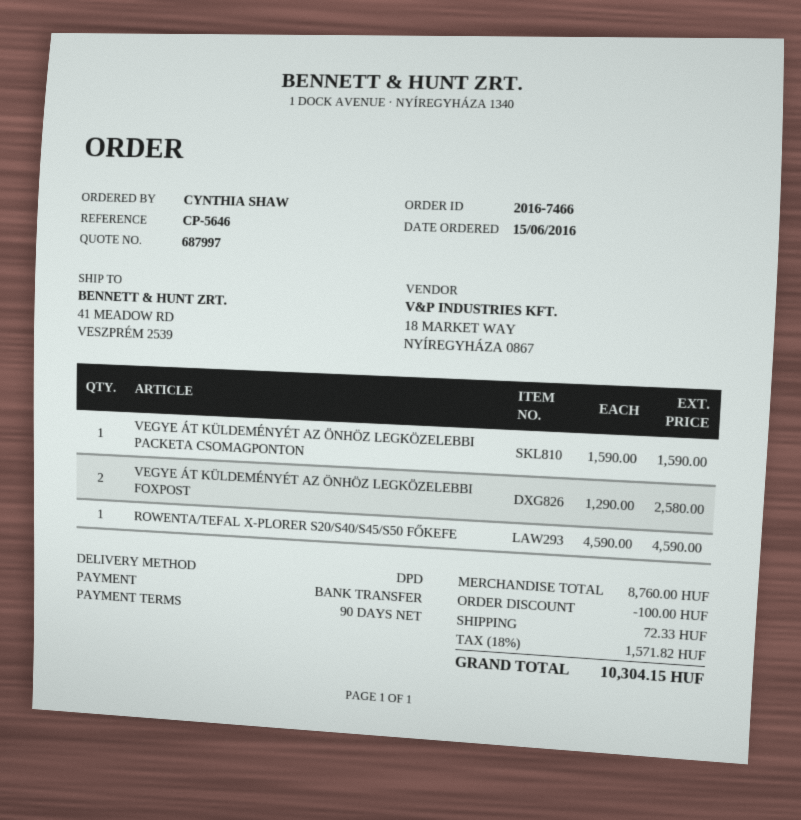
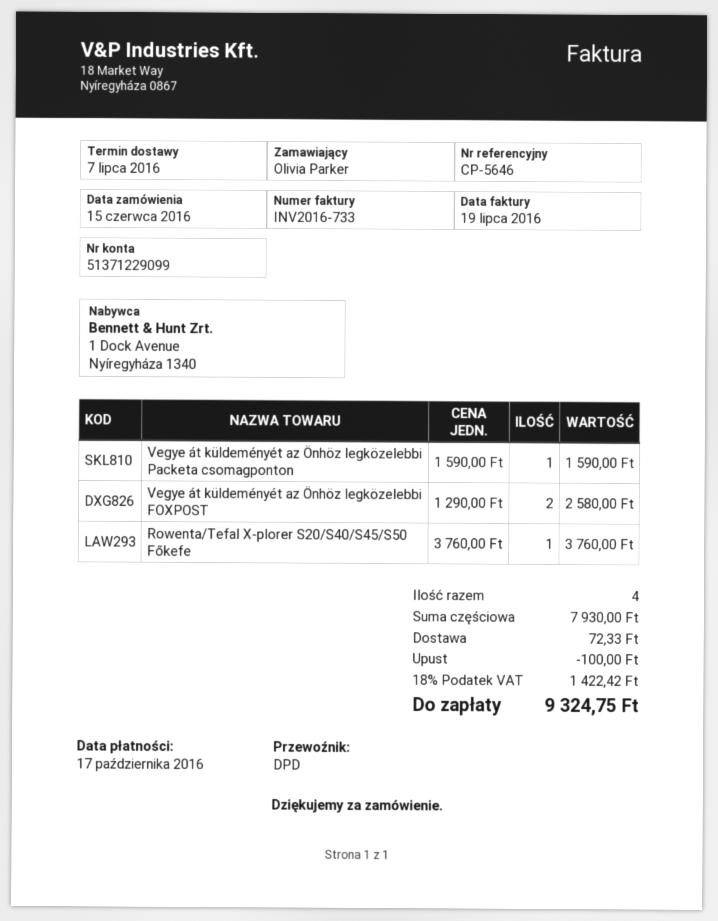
ordered by: CYNTHIA SHAW -> Olivia Parker
ROWENTA/TEFAL X-PLORER S20/S40/S45/S50 FŐKEFE: 1 x 4590.00 = 4590.00 -> 1 x 3760.00 = 3760.00
subtotal: 8760.00 -> 7930.00
tax: 18% = 1571.82 -> 18% = 1422.42
total: 10304.15 -> 9324.75

